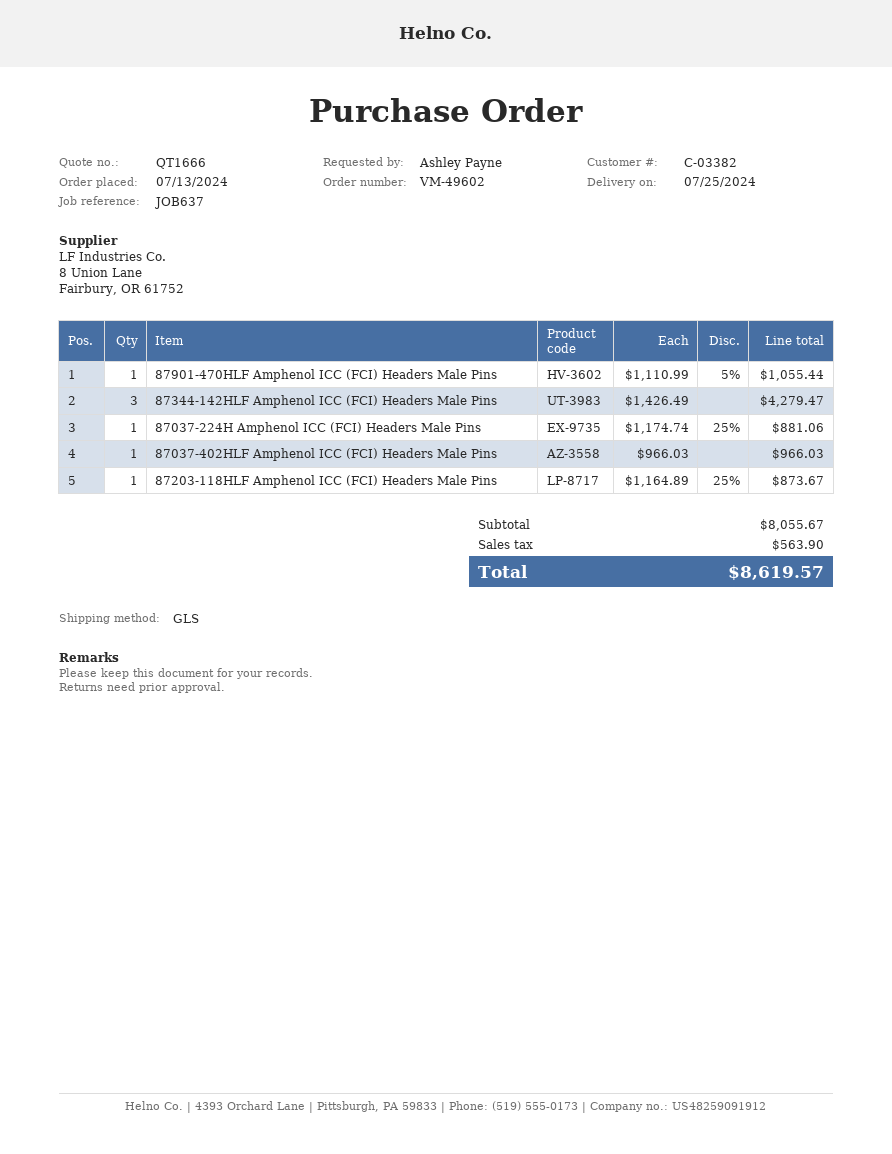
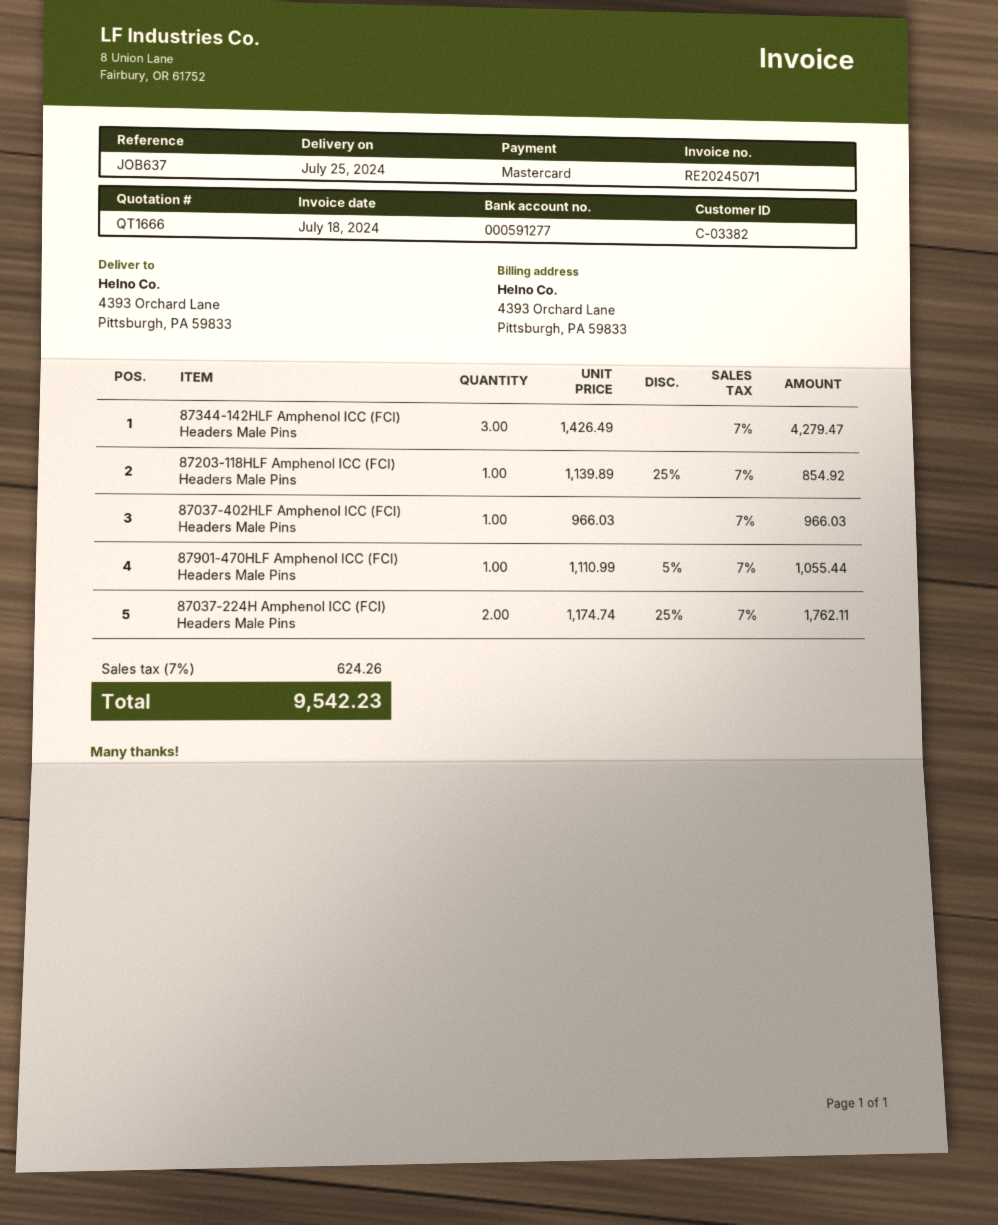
87037-224H Amphenol ICC (FCI) Headers Male Pins: 1 x 1174.74 - 25% = 881.06 -> 2 x 1174.74 - 25% = 1762.11
87203-118HLF Amphenol ICC (FCI) Headers Male Pins: 1 x 1164.89 - 25% = 873.67 -> 1 x 1139.89 - 25% = 854.92
tax: 563.90 -> 624.26
total: 8619.57 -> 9542.23

